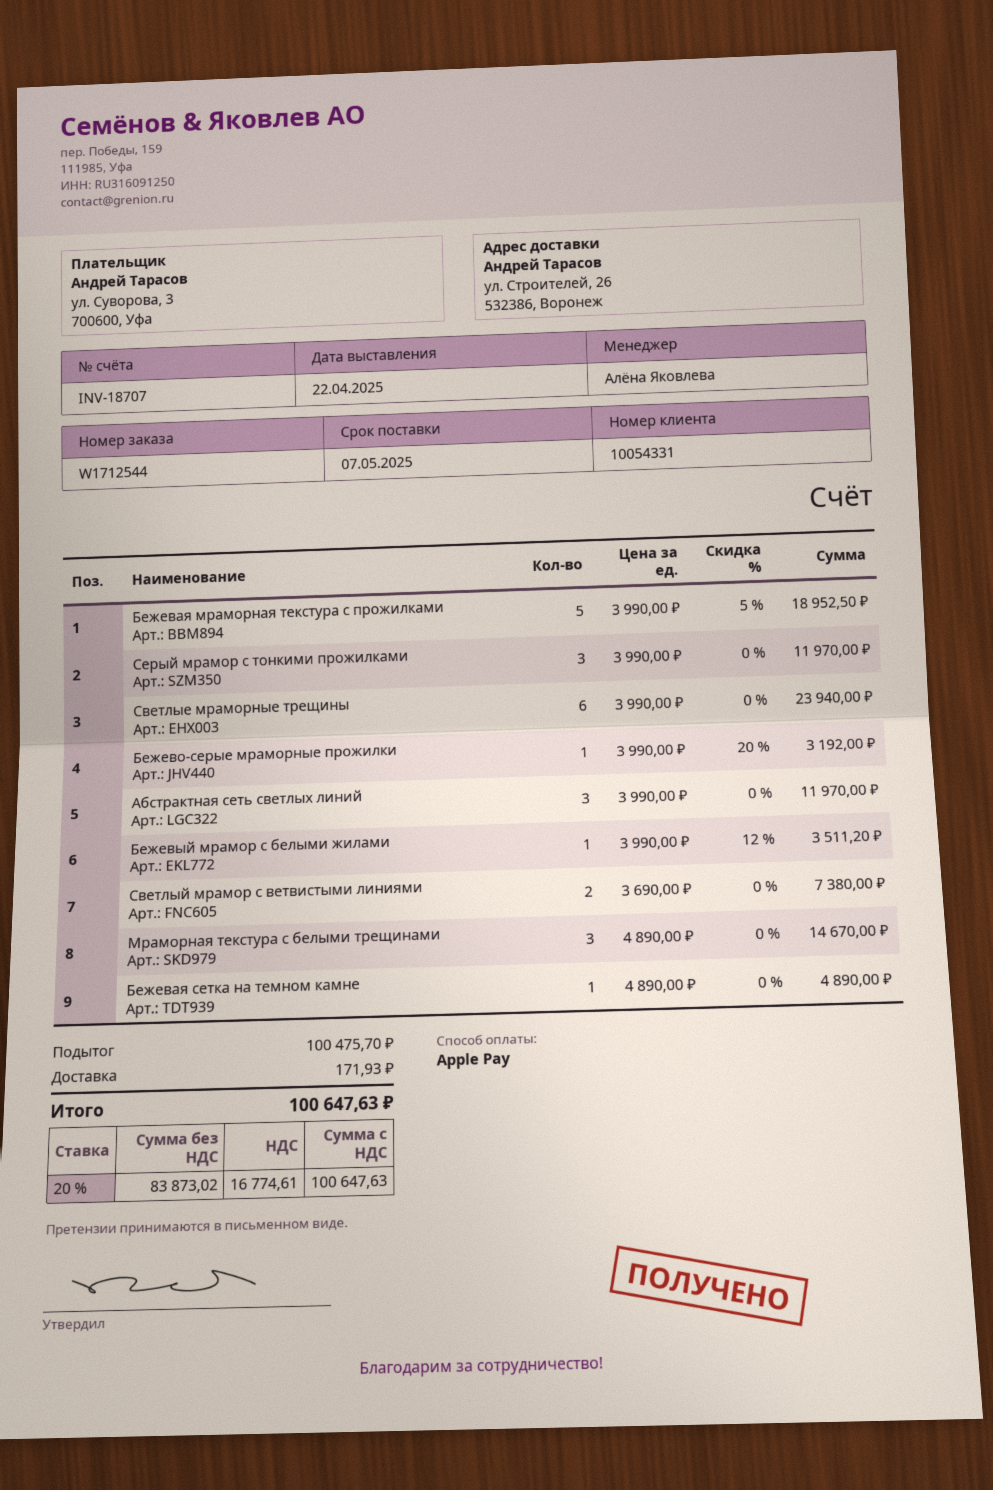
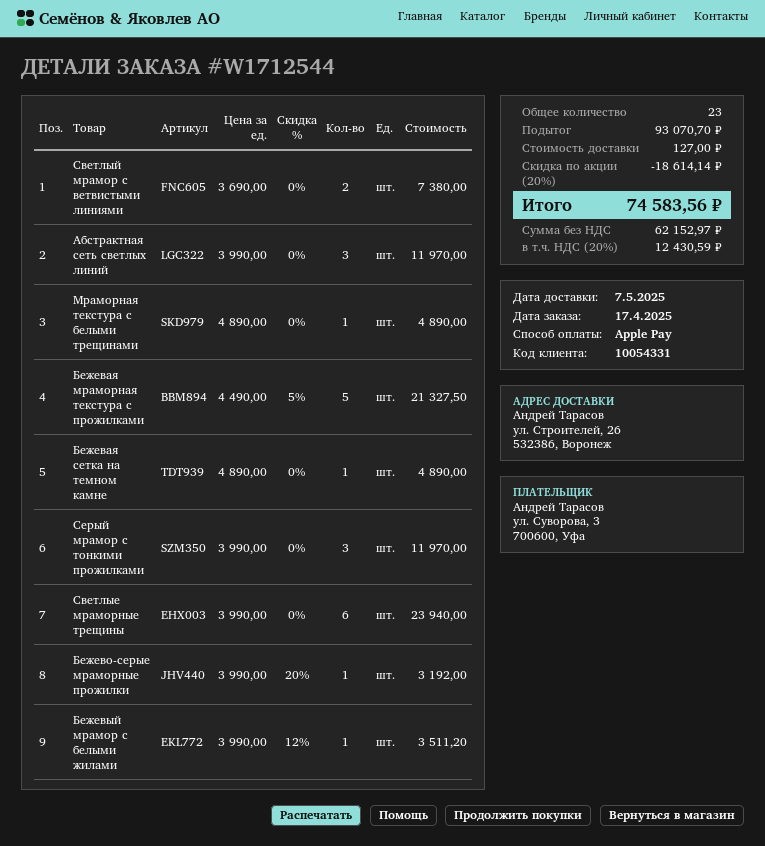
Бежевая мраморная текстура с прожилками: 5 x 3990.00 - 5% = 18952.50 -> 5 x 4490.00 - 5% = 21327.50
Мраморная текстура с белыми трещинами: 3 x 4890.00 = 14670.00 -> 1 x 4890.00 = 4890.00
subtotal: 100475.70 -> 93070.70
discount: none -> 20% = 18614.14
shipping: 171.93 -> 127.00
net: 83873.02 -> 62152.97
tax: 20% = 16774.61 -> 20% = 12430.59
total: 100647.63 -> 74583.56

